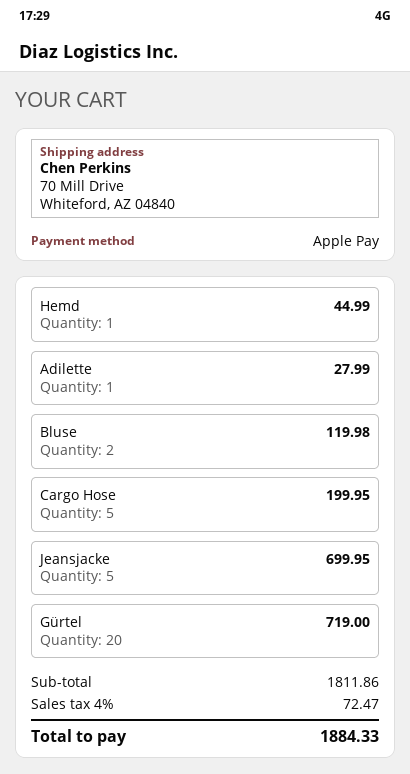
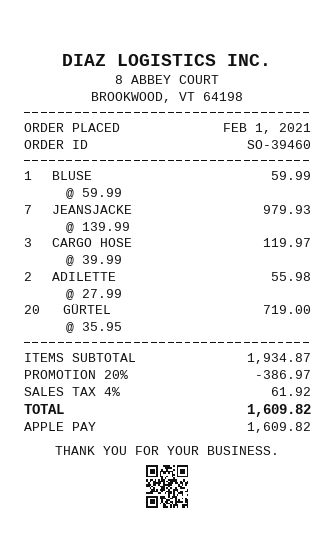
Hemd: 1 for 44.99 -> none
Adilette: 1 for 27.99 -> 2 for 55.98
Bluse: 2 for 119.98 -> 1 for 59.99
Cargo Hose: 5 for 199.95 -> 3 for 119.97
Jeansjacke: 5 for 699.95 -> 7 for 979.93
subtotal: 1811.86 -> 1934.87
discount: none -> 20% = 386.97
tax: 4% = 72.47 -> 4% = 61.92
total: 1884.33 -> 1609.82

